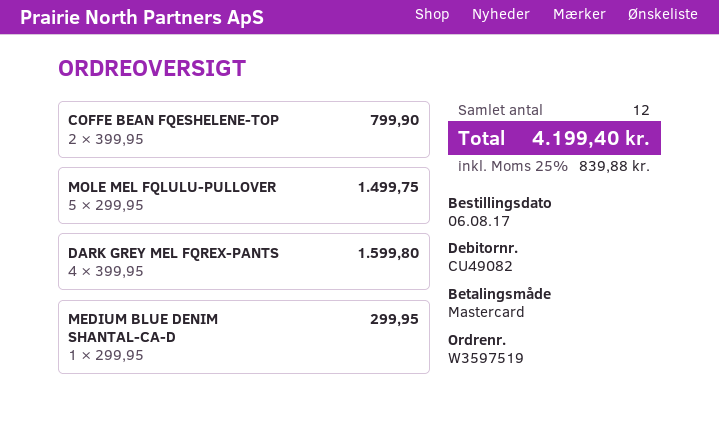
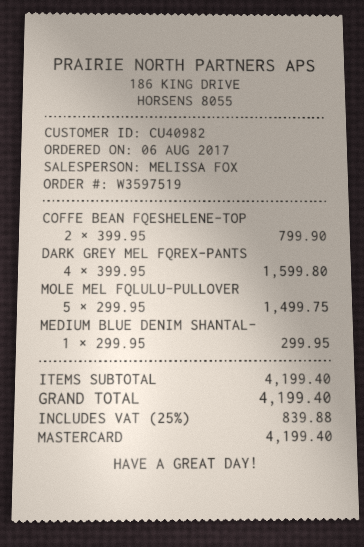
customer number: CU49082 -> CU40982

